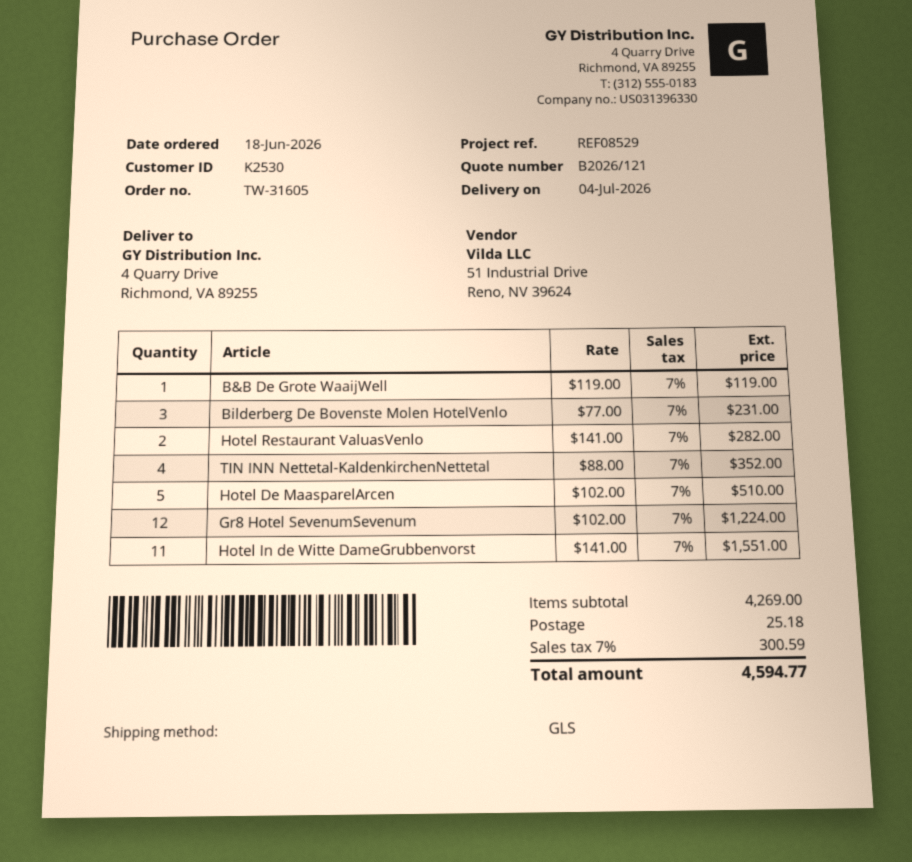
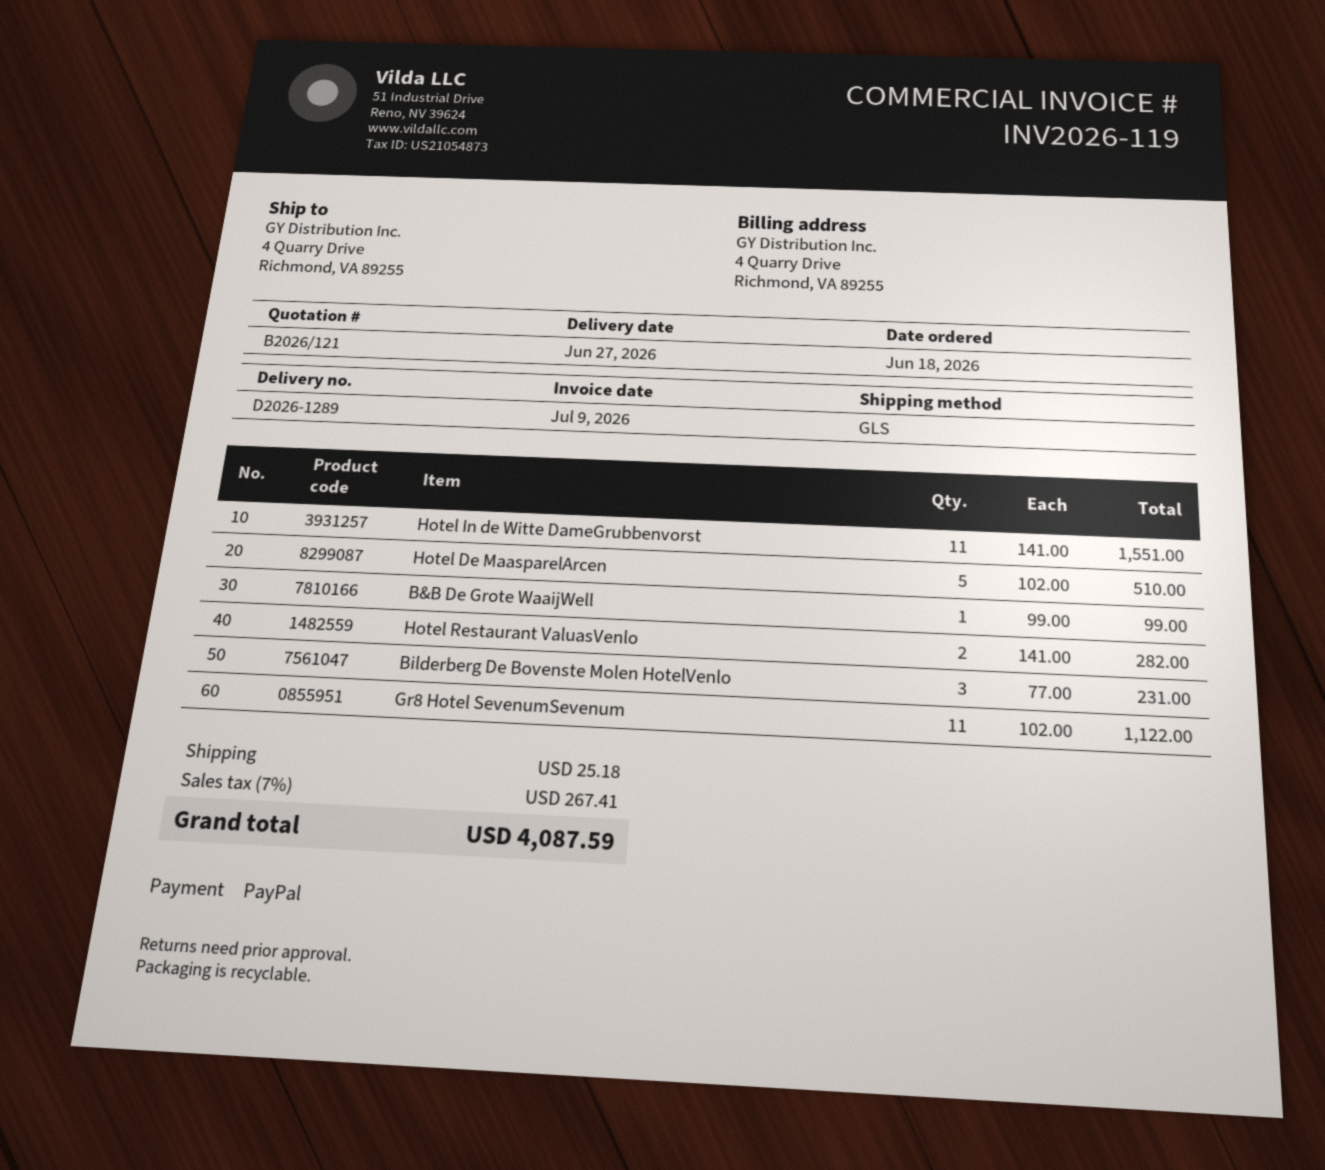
delivery date: 2026-07-04 -> 2026-06-27
B&B De Grote WaaijWell: 1 x 119.00 = 119.00 -> 1 x 99.00 = 99.00
TIN INN Nettetal-KaldenkirchenNettetal: 4 x 88.00 = 352.00 -> none
Gr8 Hotel SevenumSevenum: 12 x 102.00 = 1224.00 -> 11 x 102.00 = 1122.00
tax: 7% = 300.59 -> 7% = 267.41
total: 4594.77 -> 4087.59

